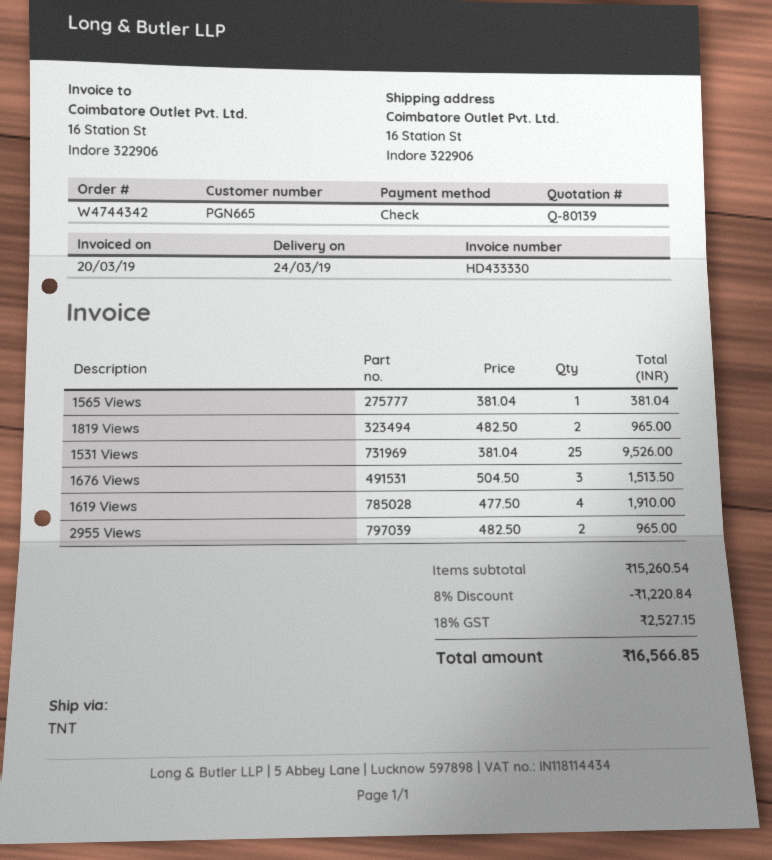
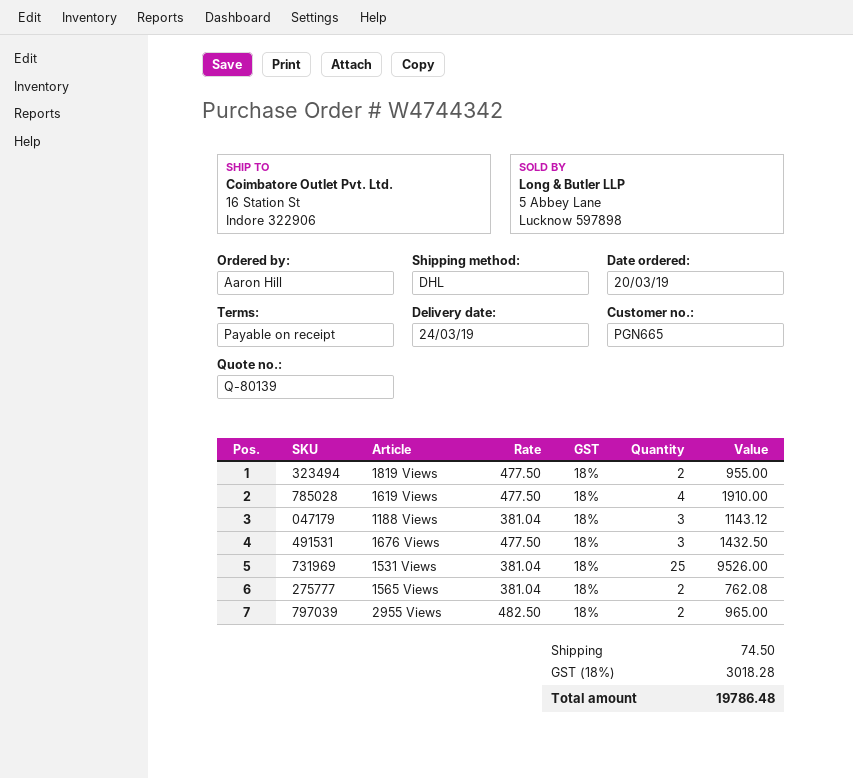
shipping method: TNT -> DHL
1565 Views: 1 x 381.04 = 381.04 -> 2 x 381.04 = 762.08
1819 Views: 2 x 482.50 = 965.00 -> 2 x 477.50 = 955.00
1676 Views: 3 x 504.50 = 1513.50 -> 3 x 477.50 = 1432.50
1188 Views: none -> 3 x 381.04 = 1143.12
discount: 8% = 1220.84 -> none
shipping: none -> 74.50
tax: 18% = 2527.15 -> 18% = 3018.28
total: 16566.85 -> 19786.48

